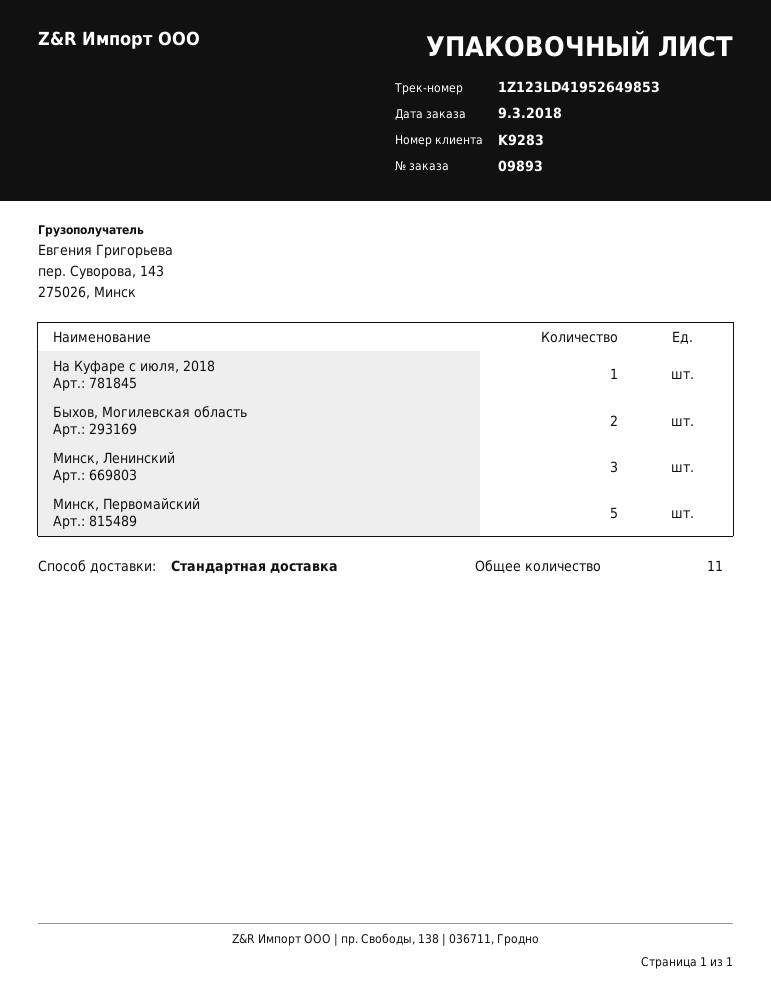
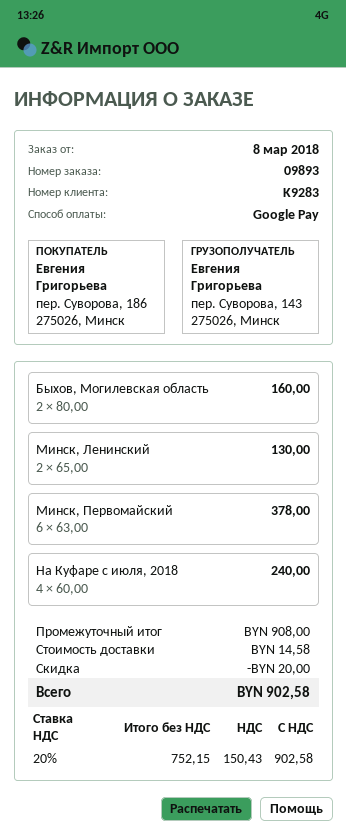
order date: 2018-03-09 -> 2018-03-08
На Куфаре с июля, 2018: 1 -> 4
Минск, Ленинский: 3 -> 2
Минск, Первомайский: 5 -> 6

